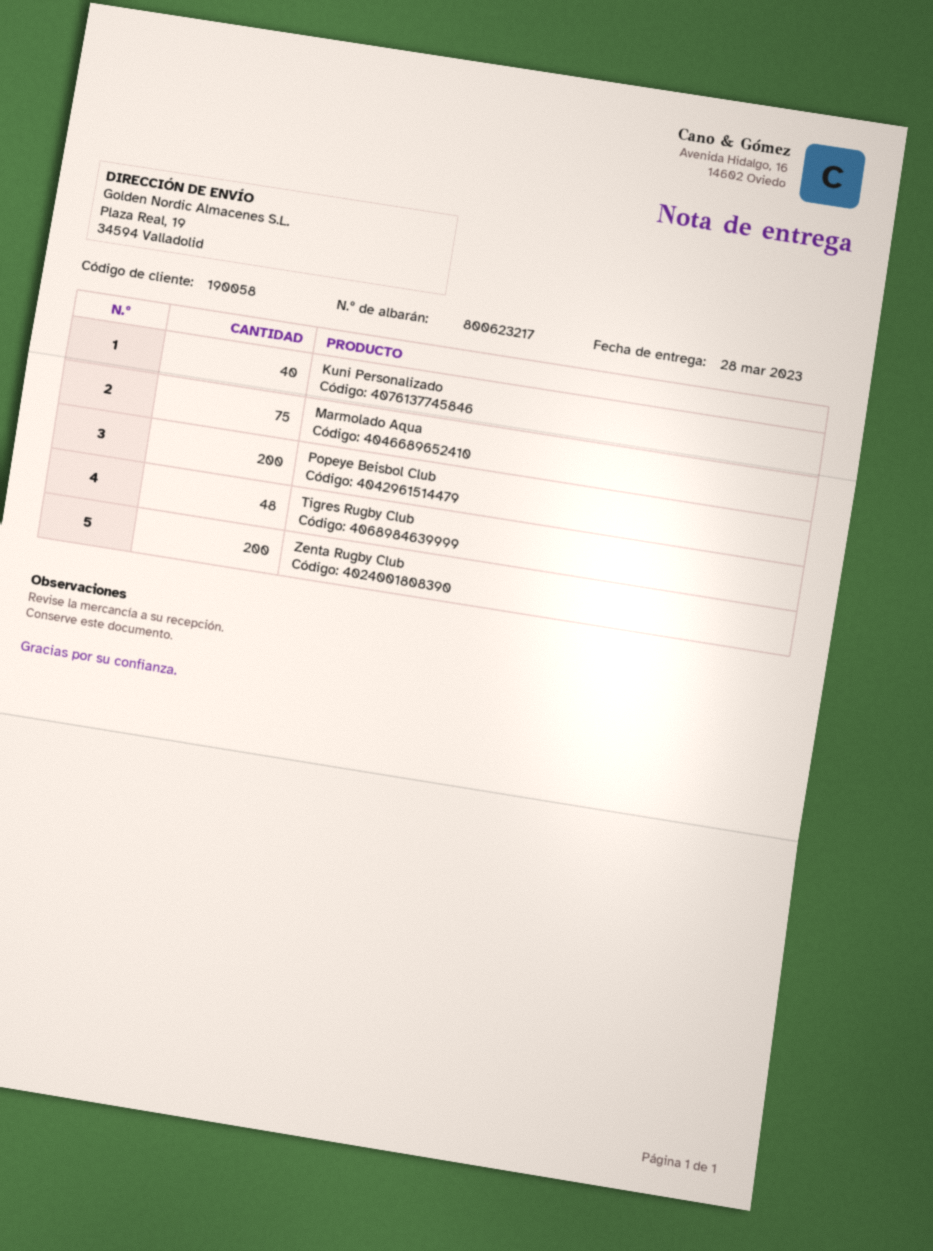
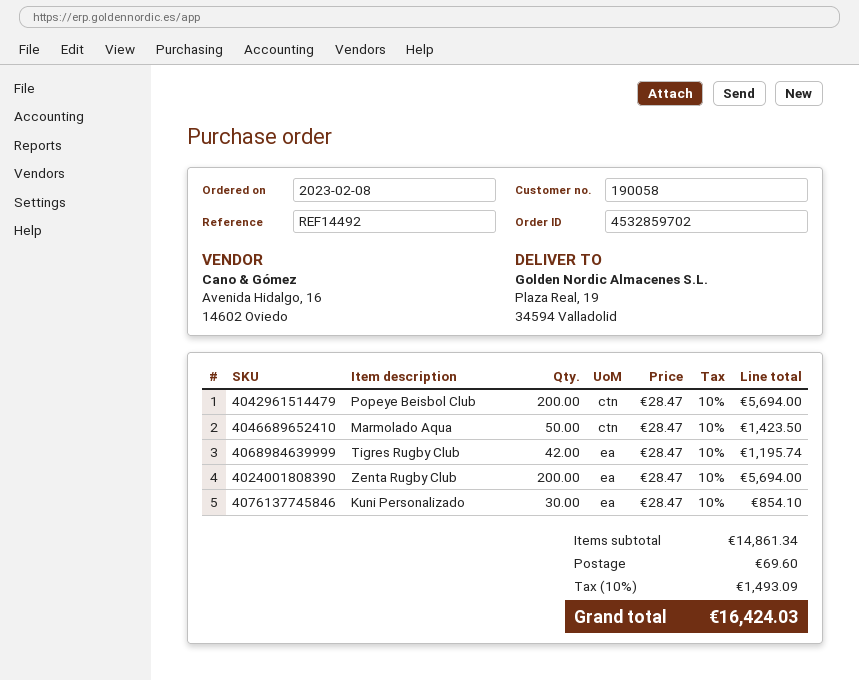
Kuni Personalizado: 40 -> 30
Marmolado Aqua: 75 -> 50
Tigres Rugby Club: 48 -> 42

